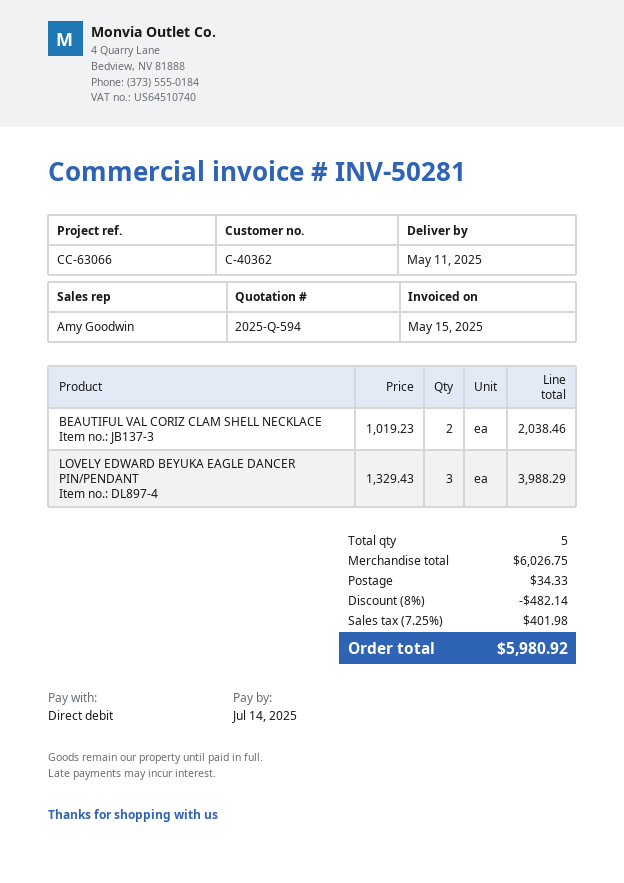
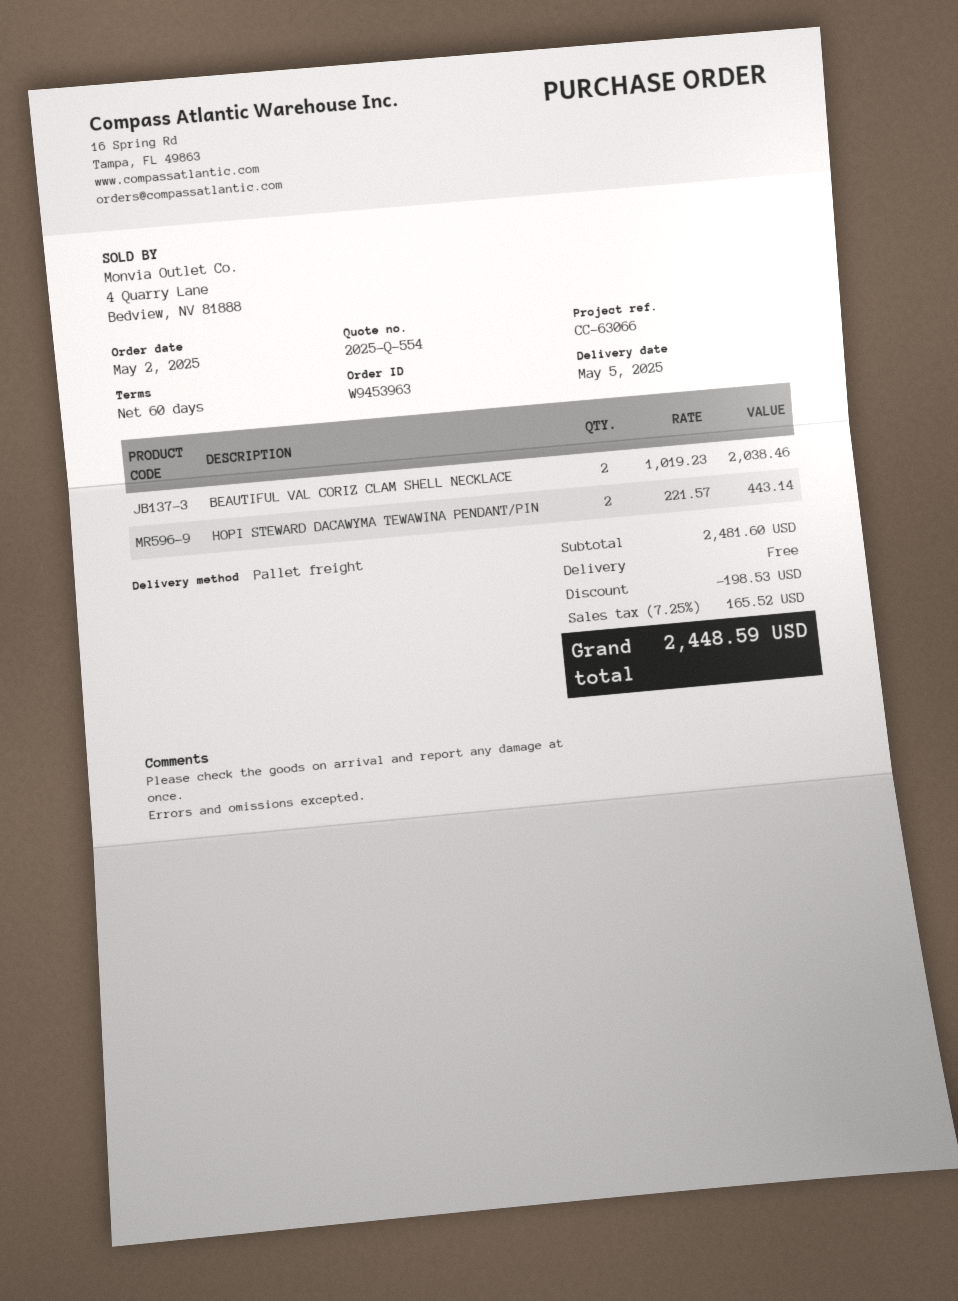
quote number: 2025-Q-594 -> 2025-Q-554
delivery date: 2025-05-11 -> 2025-05-05
LOVELY EDWARD BEYUKA EAGLE DANCER PIN/PENDANT: 3 x 1329.43 = 3988.29 -> none
HOPI STEWARD DACAWYMA TEWAWINA PENDANT/PIN: none -> 2 x 221.57 = 443.14
subtotal: 6026.75 -> 2481.60
discount: 482.14 -> 198.53
shipping: 34.33 -> 0.00
tax: 7.25% = 401.98 -> 7.25% = 165.52
total: 5980.92 -> 2448.59

